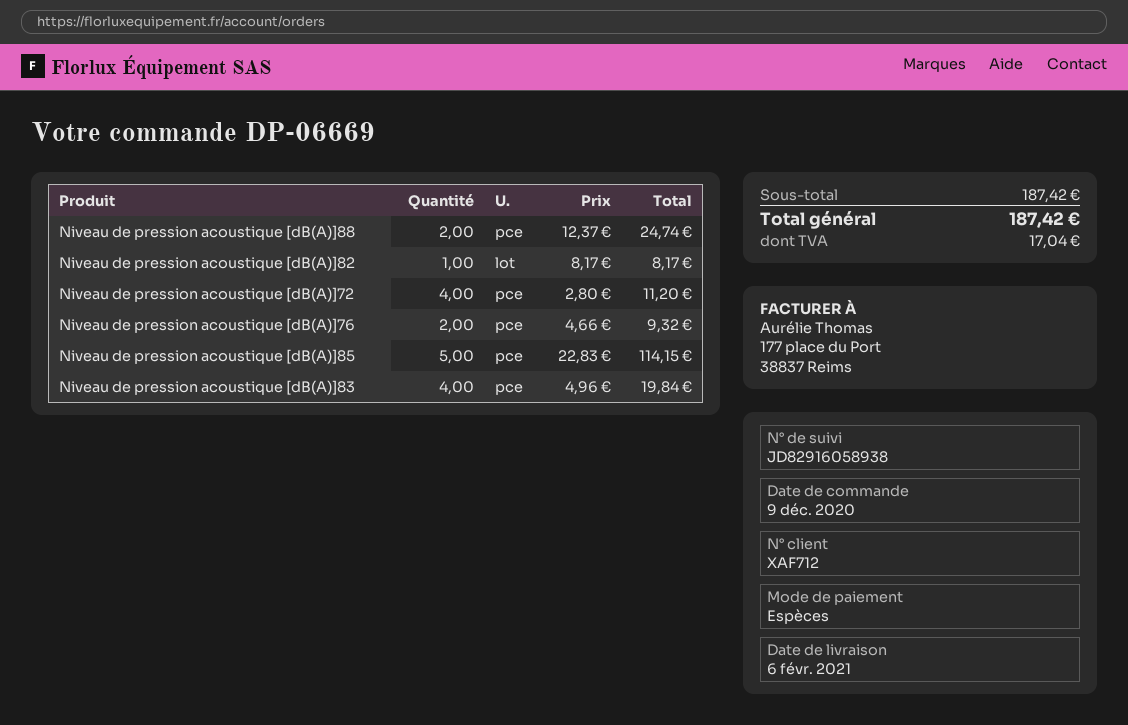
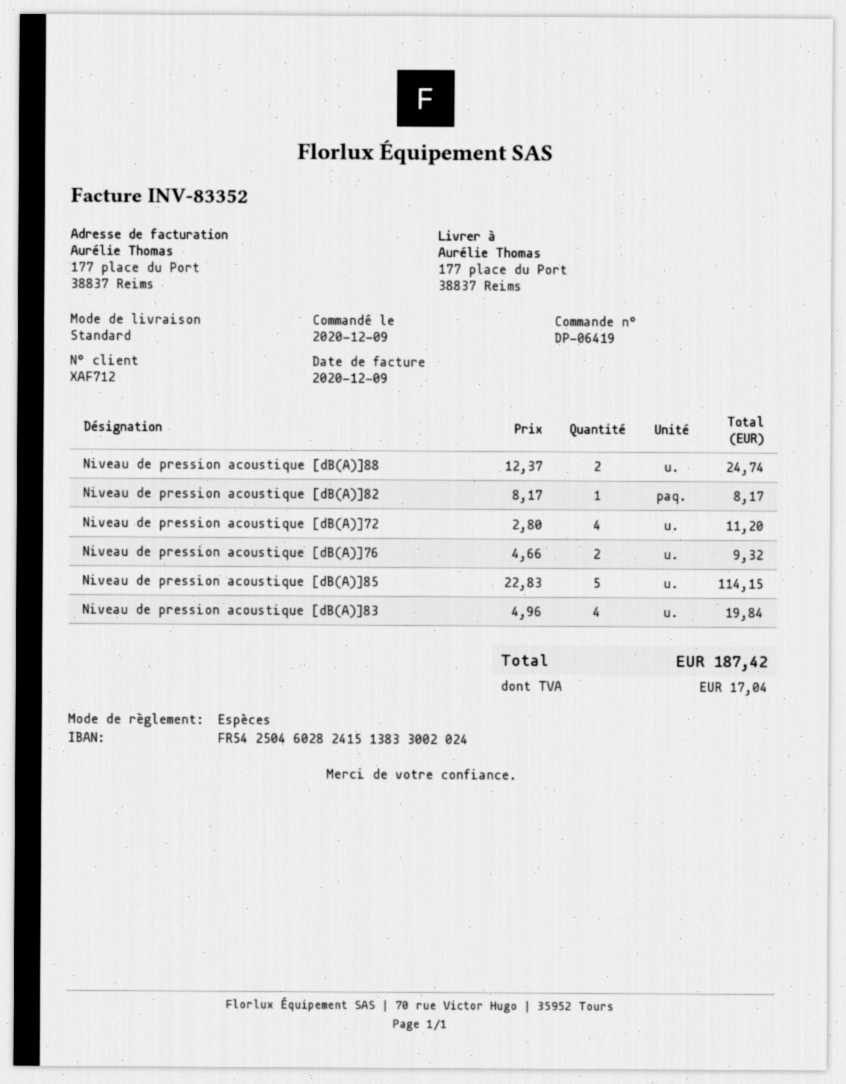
order number: DP-06669 -> DP-06419

